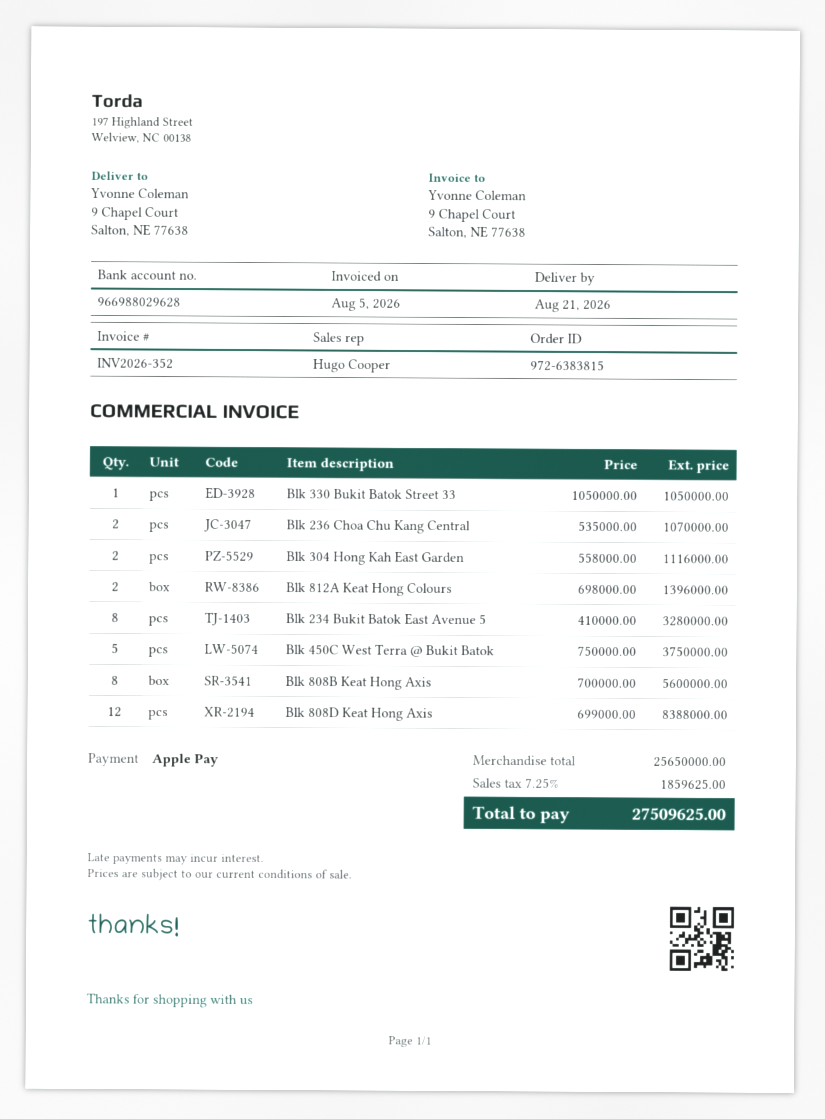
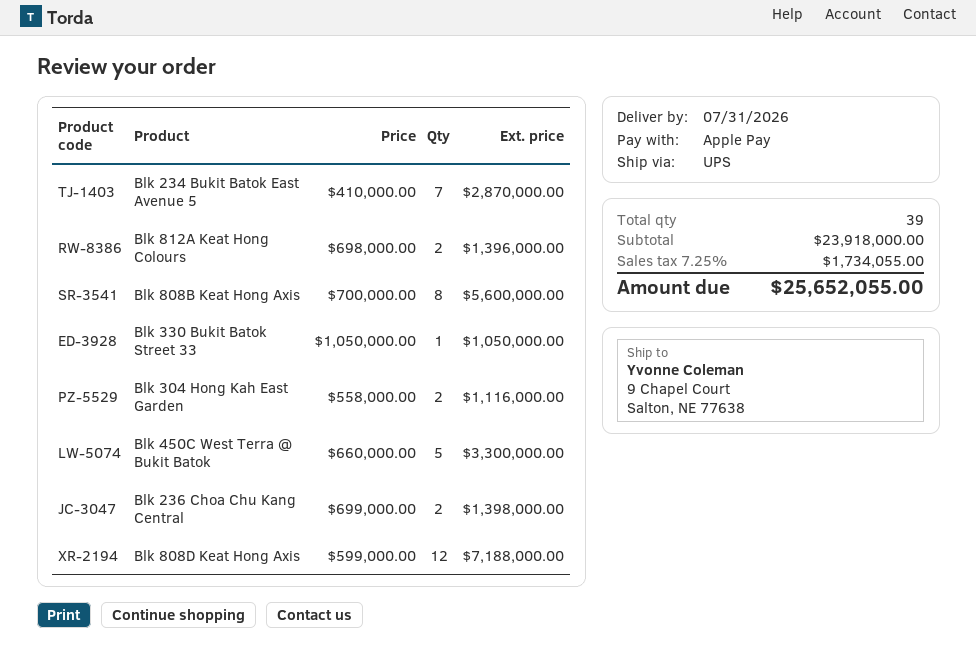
delivery date: 2026-08-21 -> 2026-07-31
Blk 236 Choa Chu Kang Central: 2 x 535000.00 = 1070000.00 -> 2 x 699000.00 = 1398000.00
Blk 234 Bukit Batok East Avenue 5: 8 x 410000.00 = 3280000.00 -> 7 x 410000.00 = 2870000.00
Blk 450C West Terra @ Bukit Batok: 5 x 750000.00 = 3750000.00 -> 5 x 660000.00 = 3300000.00
Blk 808D Keat Hong Axis: 12 x 699000.00 = 8388000.00 -> 12 x 599000.00 = 7188000.00
subtotal: 25650000.00 -> 23918000.00
tax: 7.25% = 1859625.00 -> 7.25% = 1734055.00
total: 27509625.00 -> 25652055.00

